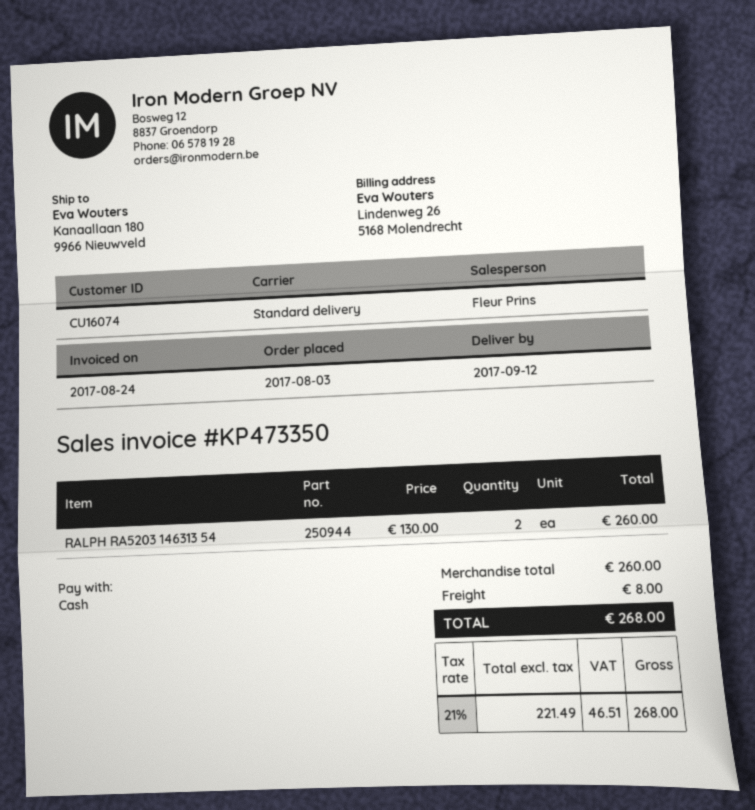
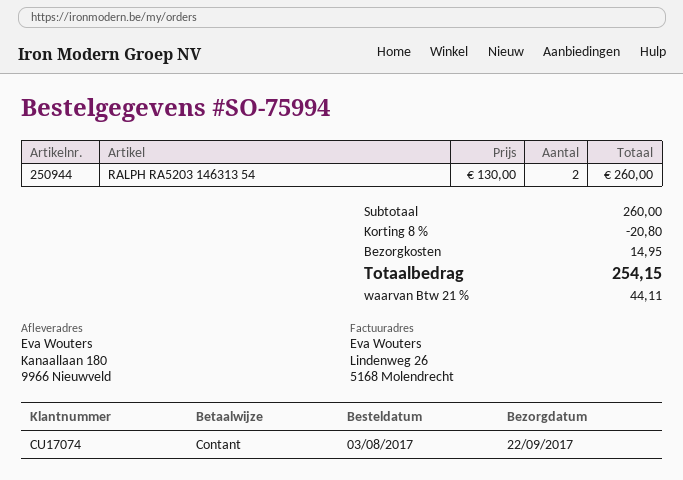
delivery date: 2017-09-12 -> 2017-09-22
customer number: CU16074 -> CU17074
discount: none -> 8% = 20.80
shipping: 8.00 -> 14.95
tax: 21% = 46.51 -> 21% = 44.11
total: 268.00 -> 254.15

